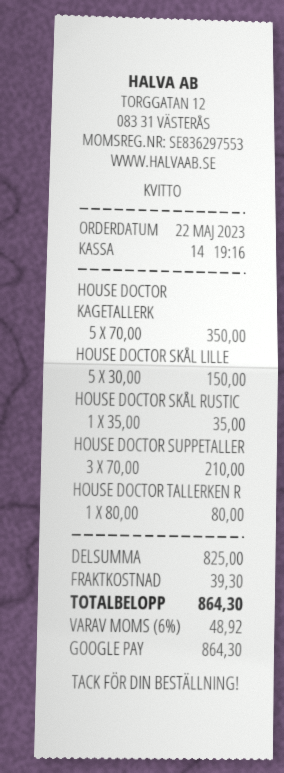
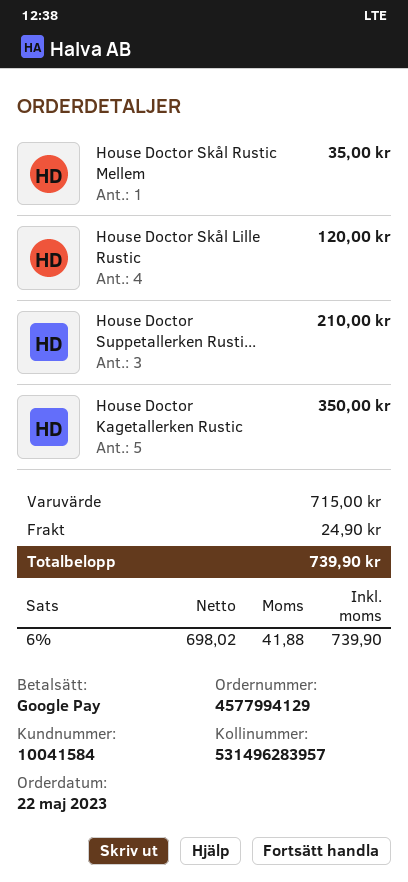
HOUSE DOCTOR SKÅL LILLE: 5 for 150.00 -> 4 for 120.00
HOUSE DOCTOR TALLERKEN R: 1 for 80.00 -> none
subtotal: 825.00 -> 715.00
shipping: 39.30 -> 24.90
tax: 6% = 48.92 -> 6% = 41.88
total: 864.30 -> 739.90

